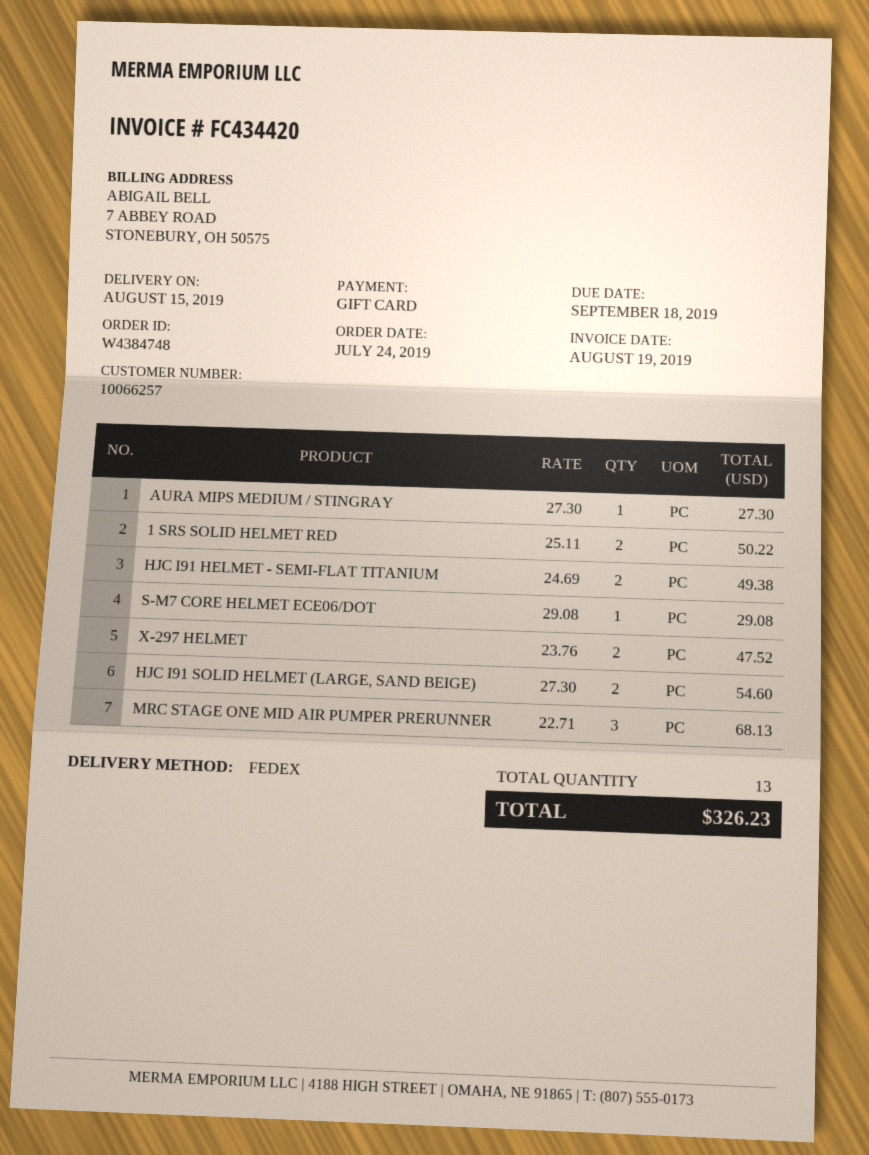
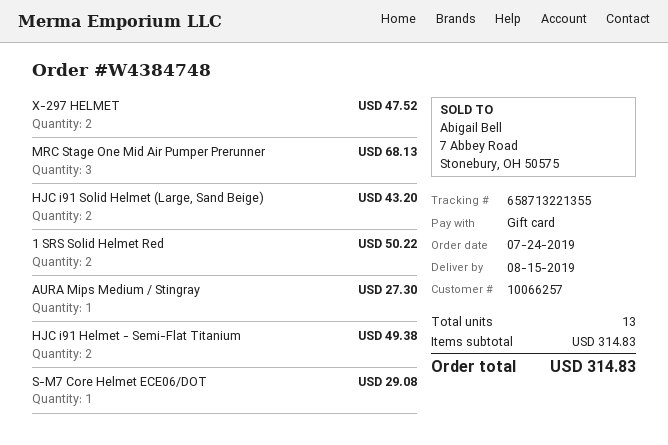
HJC I91 SOLID HELMET (LARGE, SAND BEIGE): 2 for 54.60 -> 2 for 43.20
total: 326.23 -> 314.83

